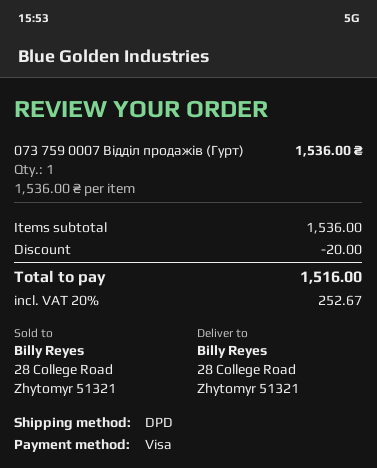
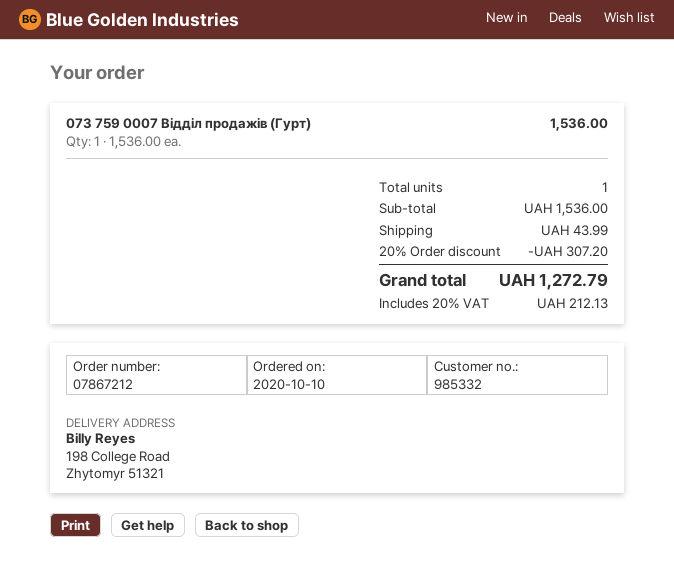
ship to: 28 College Road, Zhytomyr 51321 -> 198 College Road, Zhytomyr 51321
discount: 20.00 -> 307.20
shipping: none -> 43.99
tax: 20% = 252.67 -> 20% = 212.13
total: 1516.00 -> 1272.79

